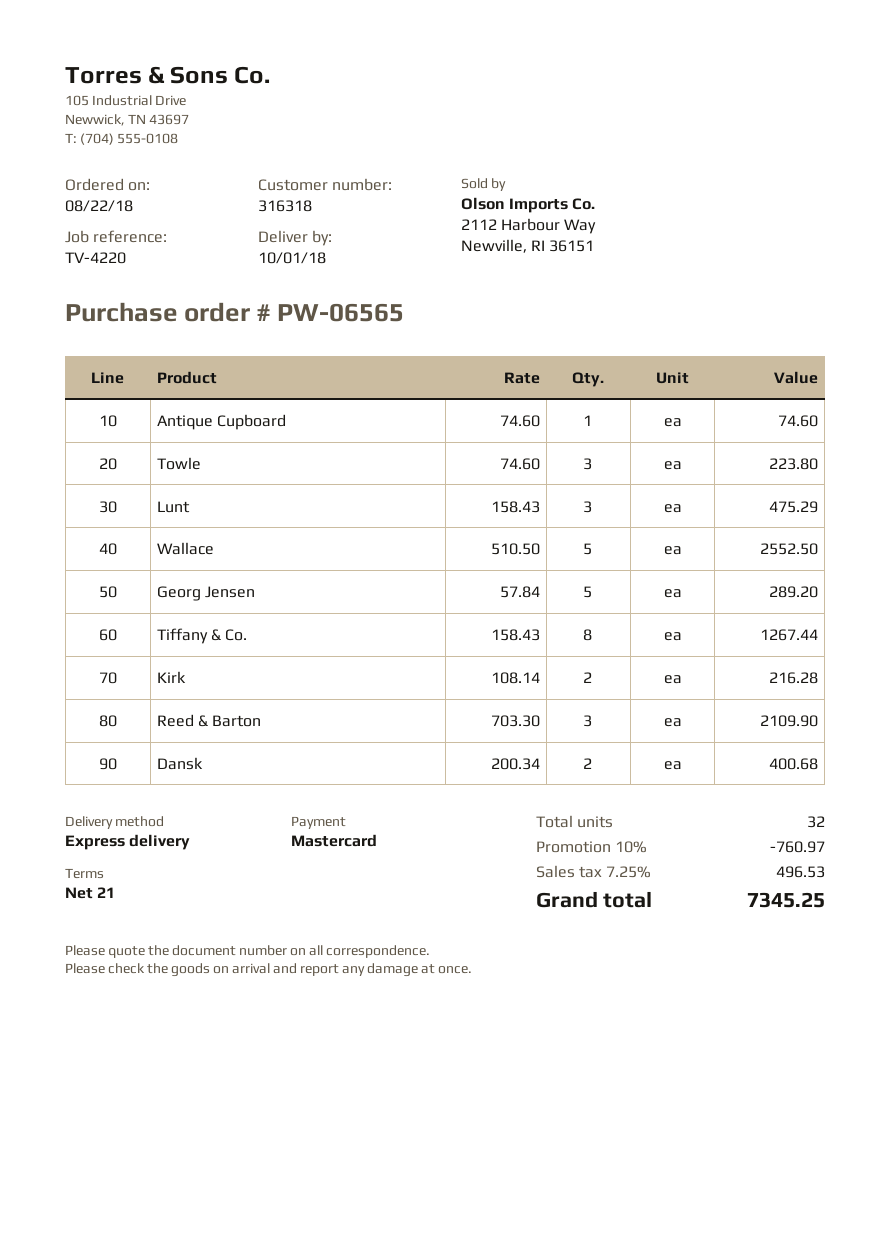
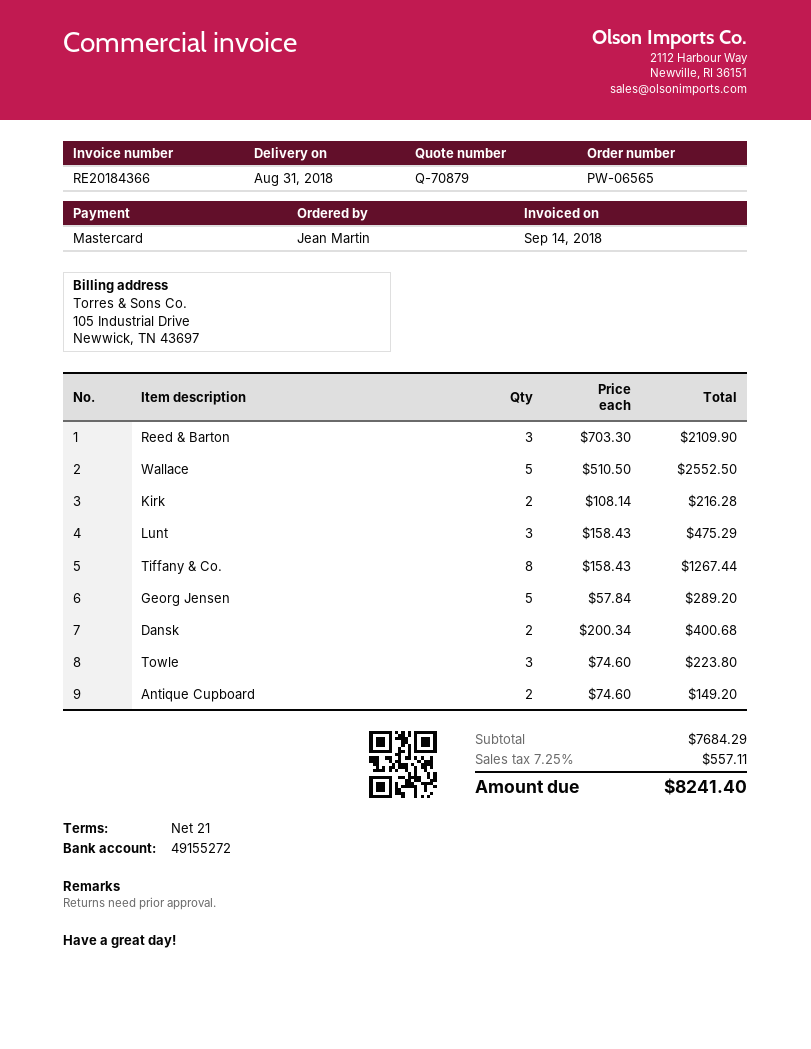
delivery date: 2018-10-01 -> 2018-08-31
Antique Cupboard: 1 x 74.60 = 74.60 -> 2 x 74.60 = 149.20
discount: 10% = 760.97 -> none
tax: 7.25% = 496.53 -> 7.25% = 557.11
total: 7345.25 -> 8241.40

